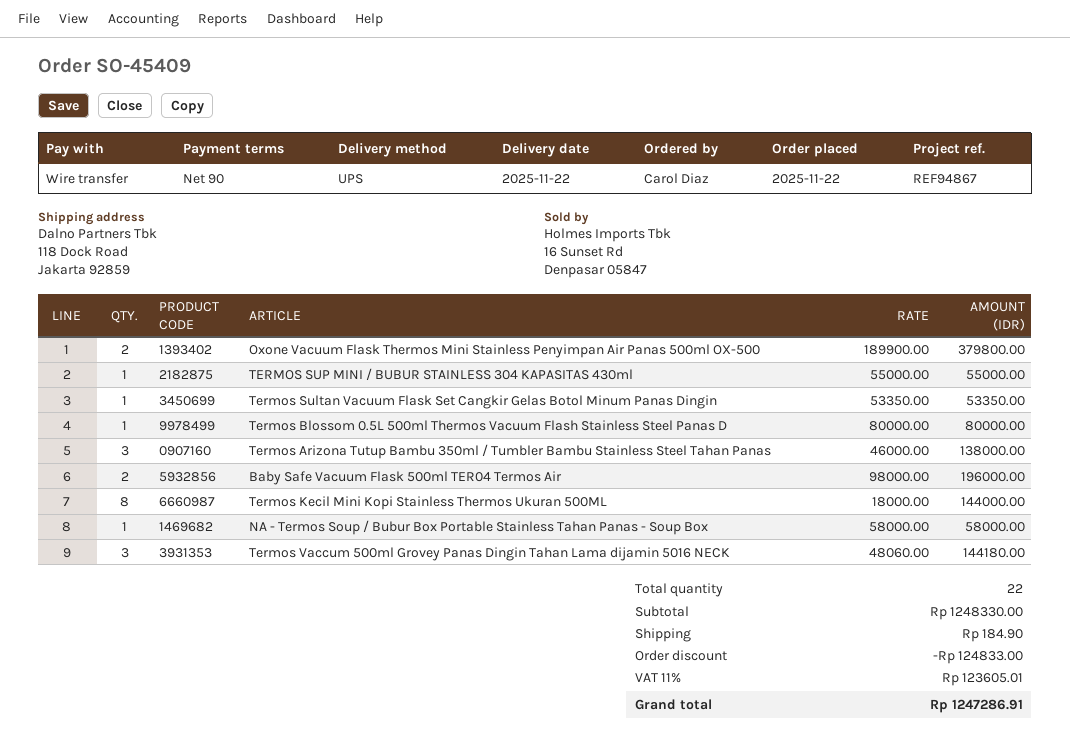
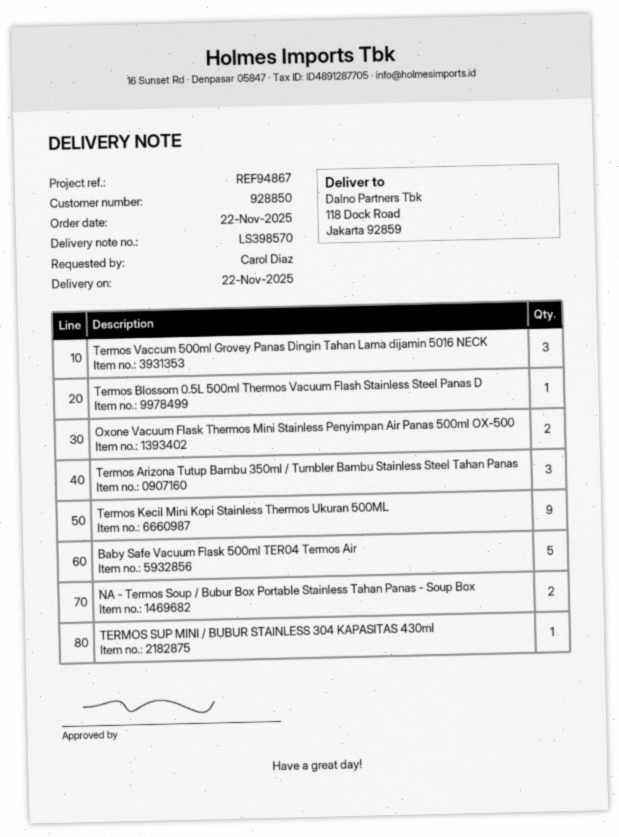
Termos Sultan Vacuum Flask Set Cangkir Gelas Botol Minum Panas Dingin: 1 -> none
Baby Safe Vacuum Flask 500ml TER04 Termos Air: 2 -> 5
Termos Kecil Mini Kopi Stainless Thermos Ukuran 500ML: 8 -> 9
NA - Termos Soup / Bubur Box Portable Stainless Tahan Panas - Soup Box: 1 -> 2

